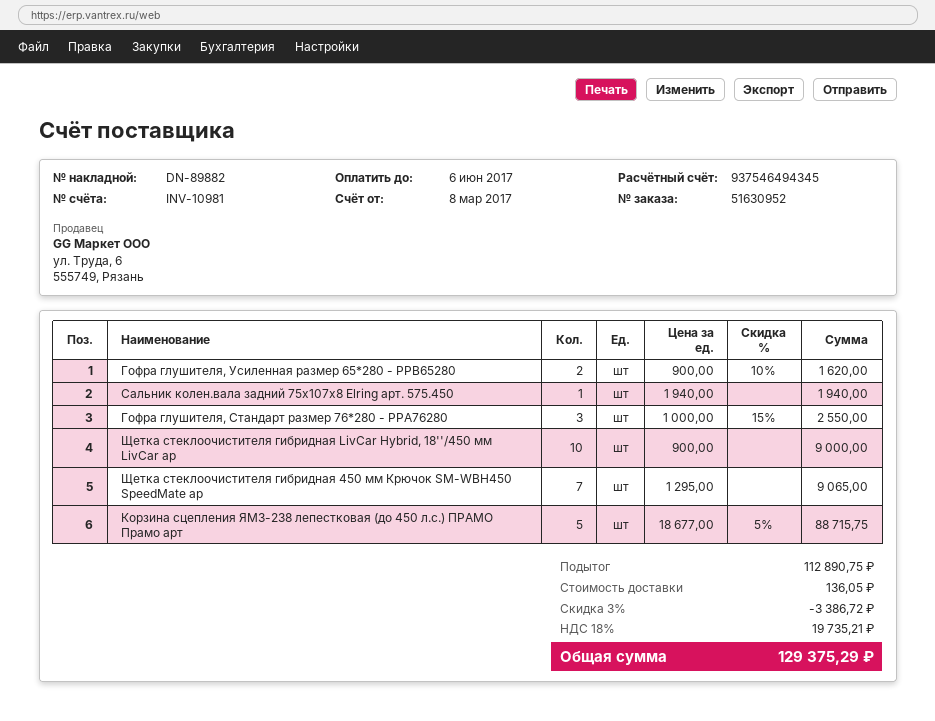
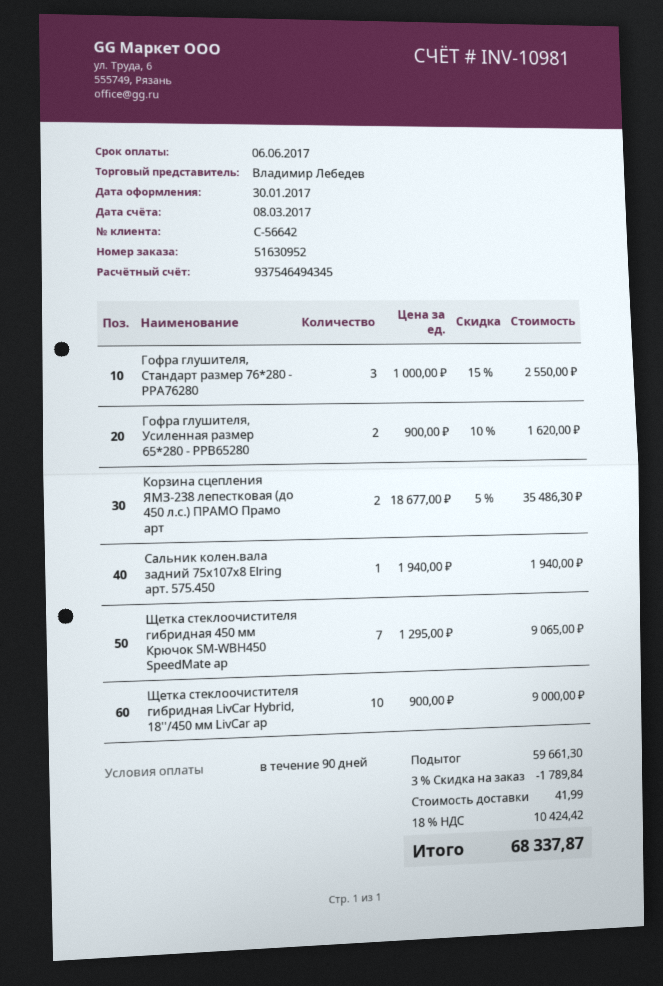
Корзина сцепления ЯМЗ-238 лепестковая (до 450 л.с.) ПРАМО Прамо арт: 5 x 18677.00 - 5% = 88715.75 -> 2 x 18677.00 - 5% = 35486.30
subtotal: 112890.75 -> 59661.30
discount: 3% = 3386.72 -> 3% = 1789.84
shipping: 136.05 -> 41.99
tax: 18% = 19735.21 -> 18% = 10424.42
total: 129375.29 -> 68337.87

